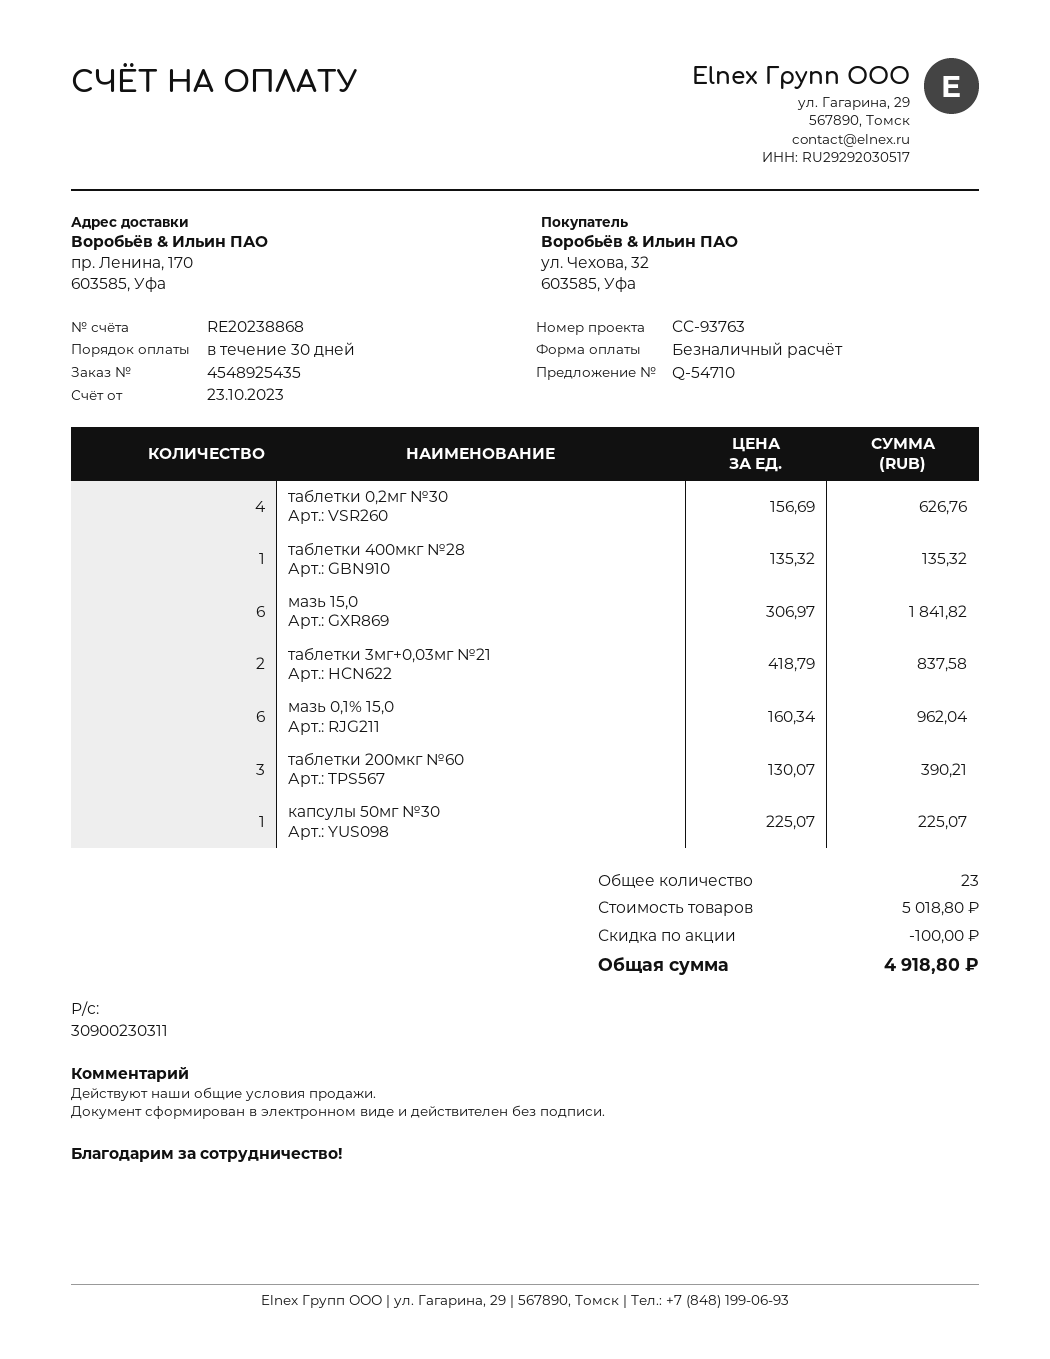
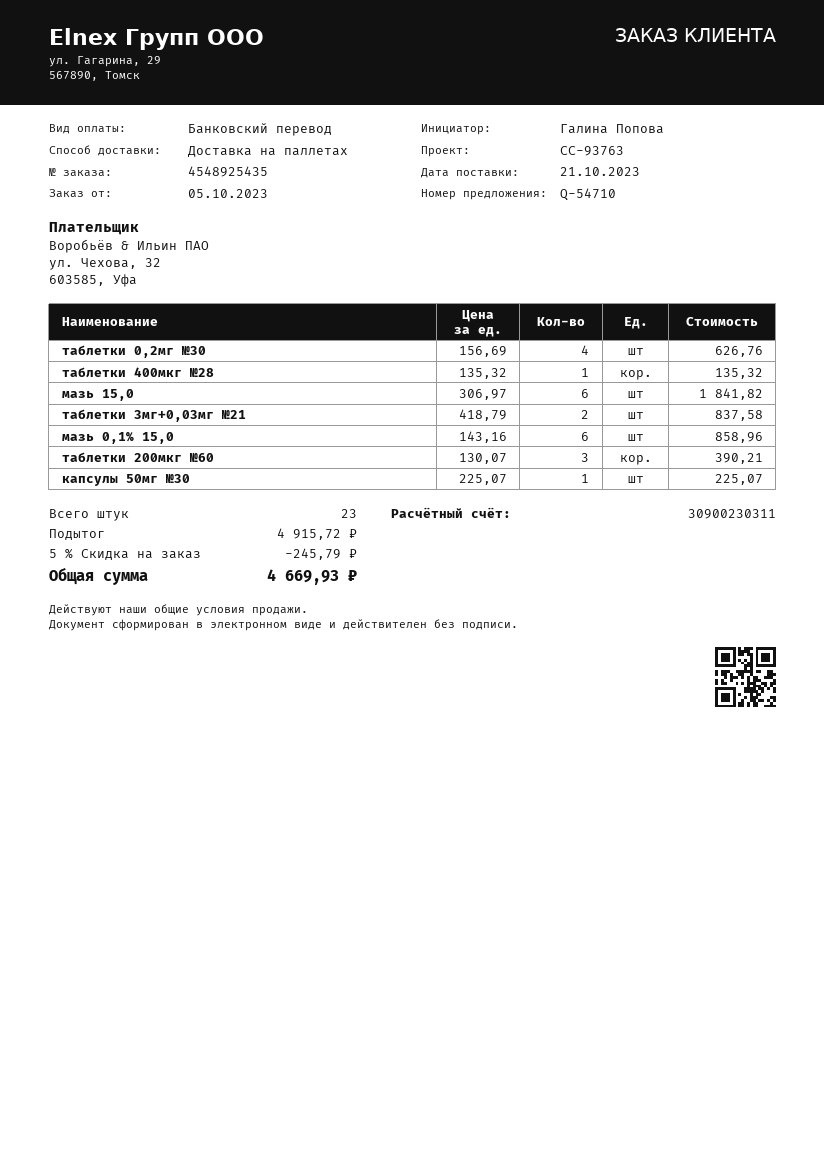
мазь 0,1% 15,0: 6 x 160.34 = 962.04 -> 6 x 143.16 = 858.96
subtotal: 5018.80 -> 4915.72
discount: 100.00 -> 245.79
total: 4918.80 -> 4669.93

